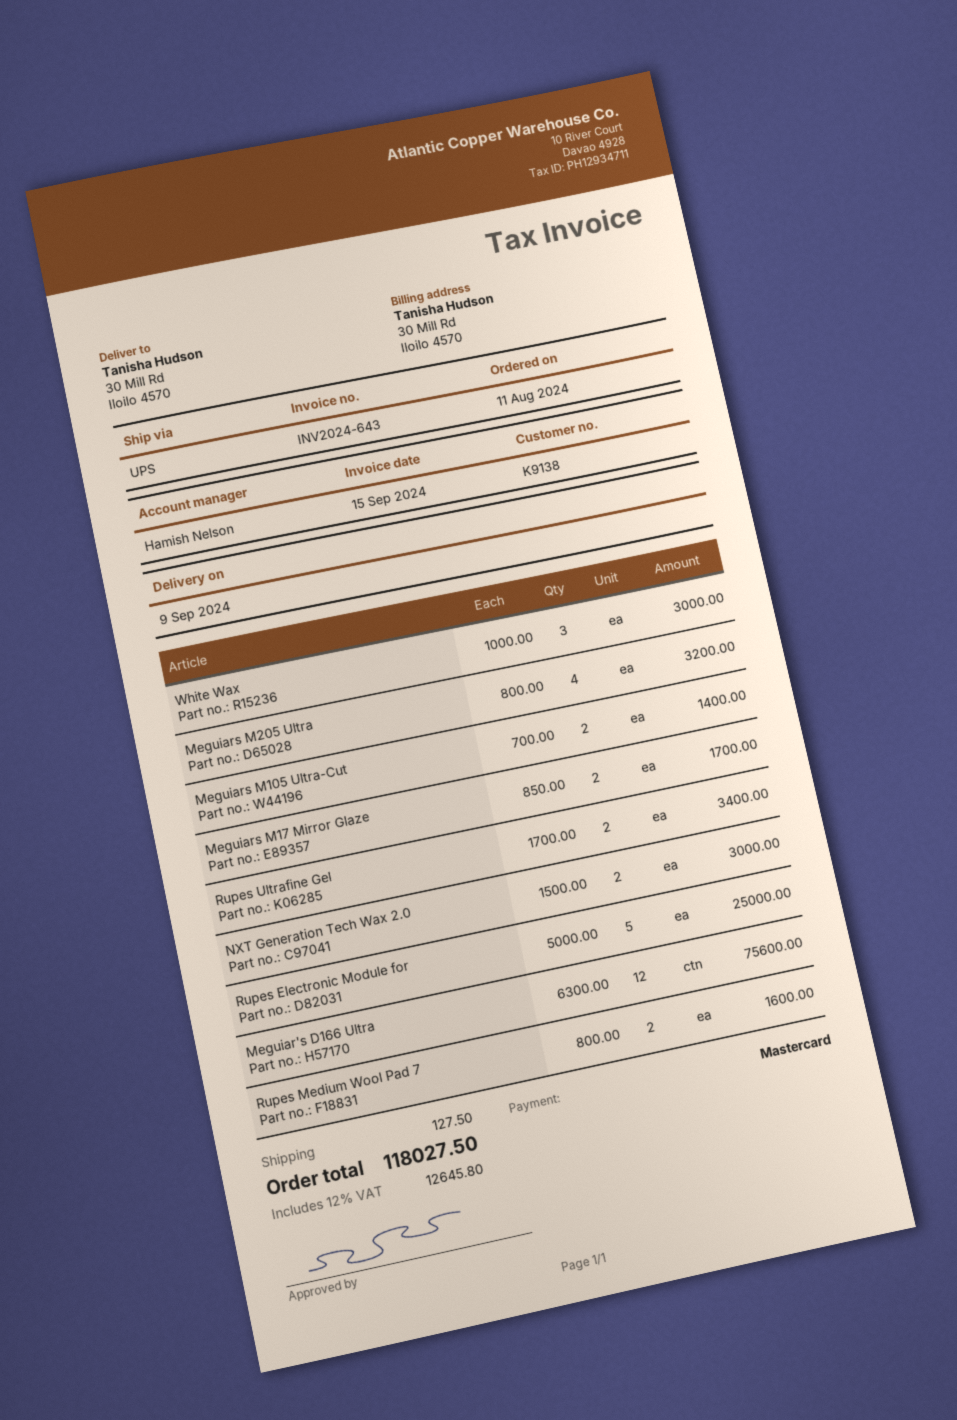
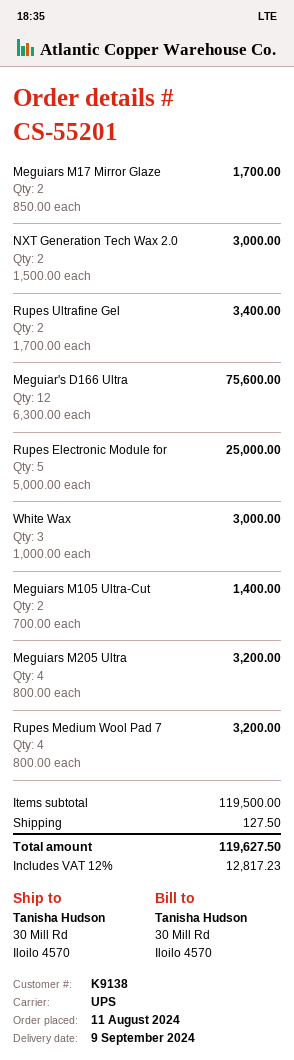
Rupes Medium Wool Pad 7: 2 x 800.00 = 1600.00 -> 4 x 800.00 = 3200.00
tax: 12% = 12645.80 -> 12% = 12817.23
total: 118027.50 -> 119627.50

